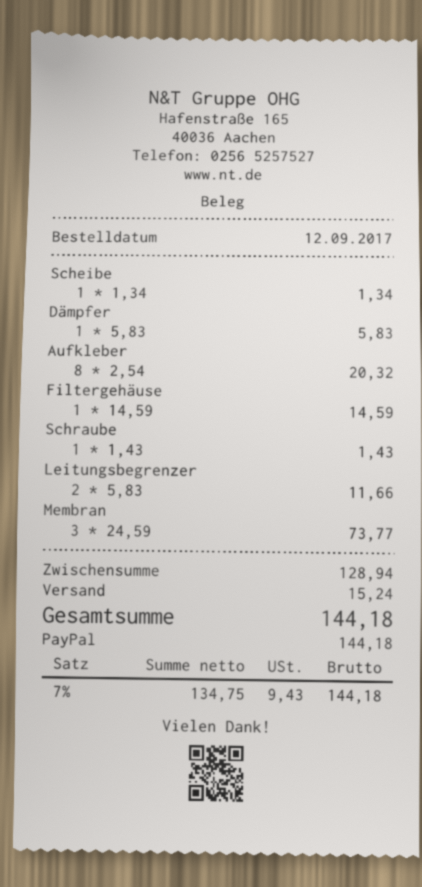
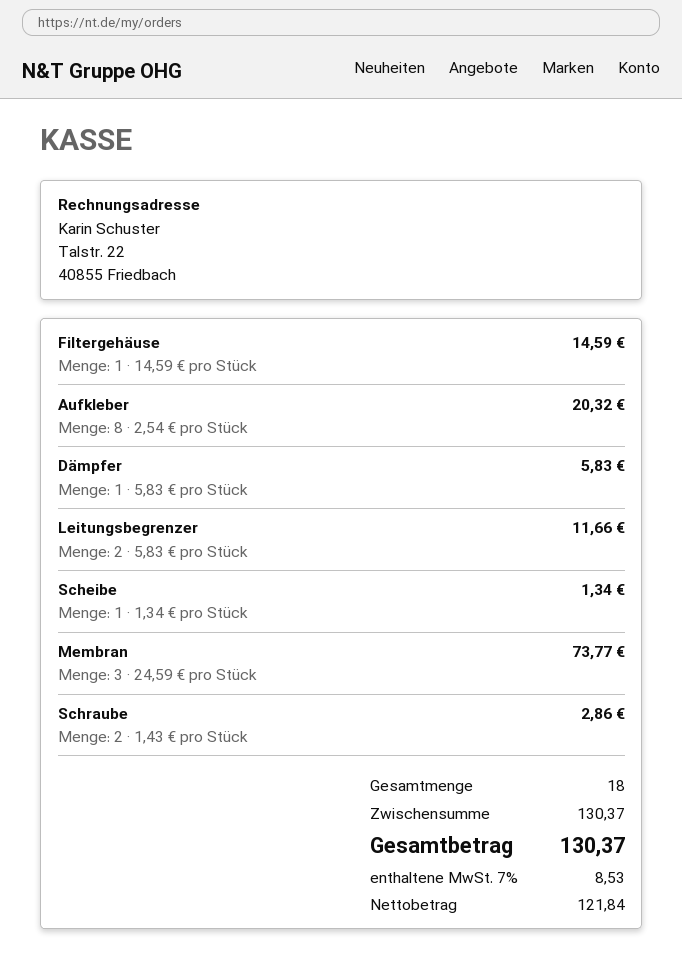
Schraube: 1 x 1.43 = 1.43 -> 2 x 1.43 = 2.86
subtotal: 128.94 -> 130.37
shipping: 15.24 -> none
net: 134.75 -> 121.84
tax: 7% = 9.43 -> 7% = 8.53
total: 144.18 -> 130.37

